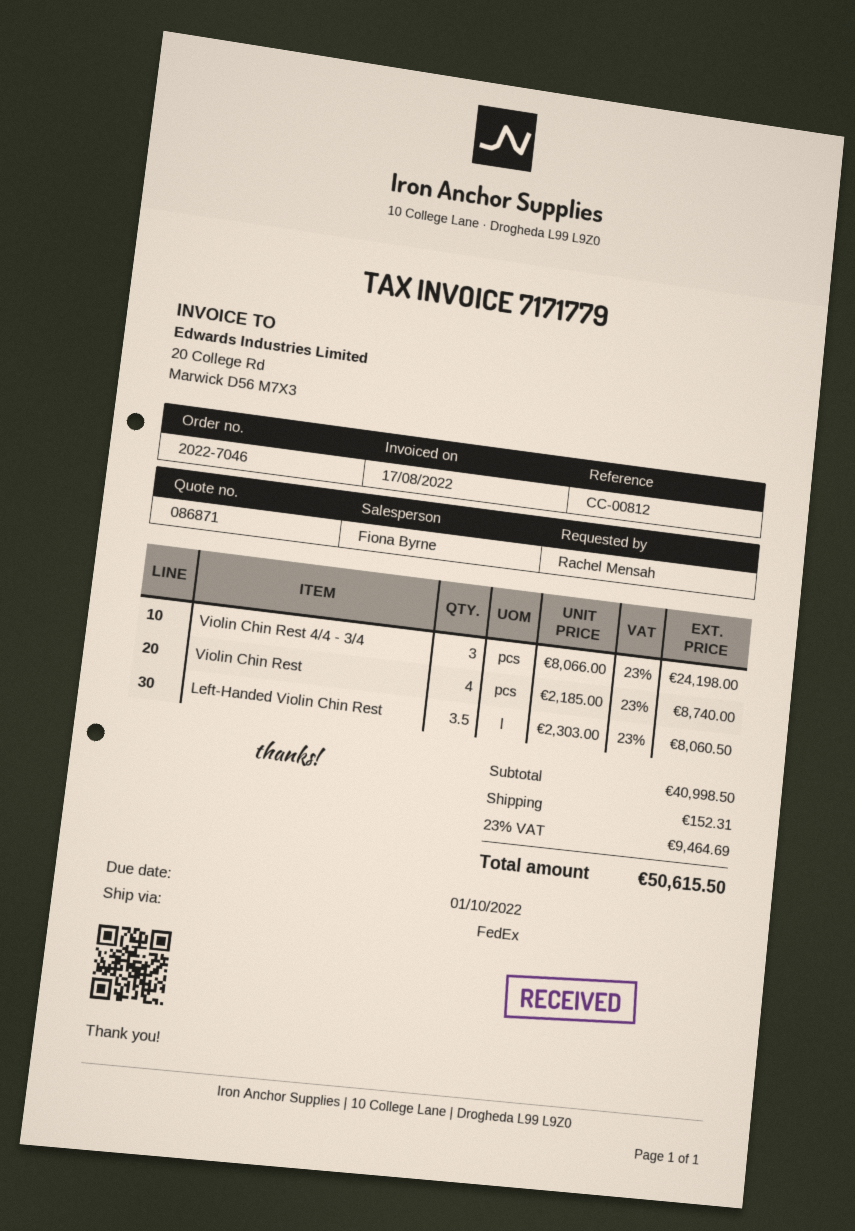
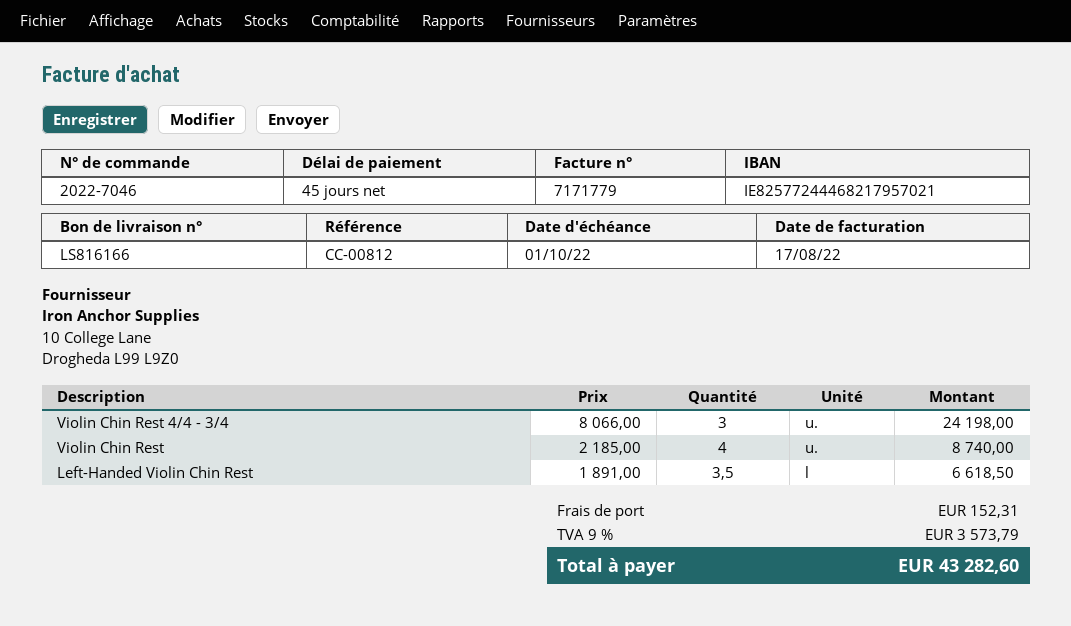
Left-Handed Violin Chin Rest: 3.5 x 2303.00 = 8060.50 -> 3.5 x 1891.00 = 6618.50
tax: 23% = 9464.69 -> 9% = 3573.79
total: 50615.50 -> 43282.60

